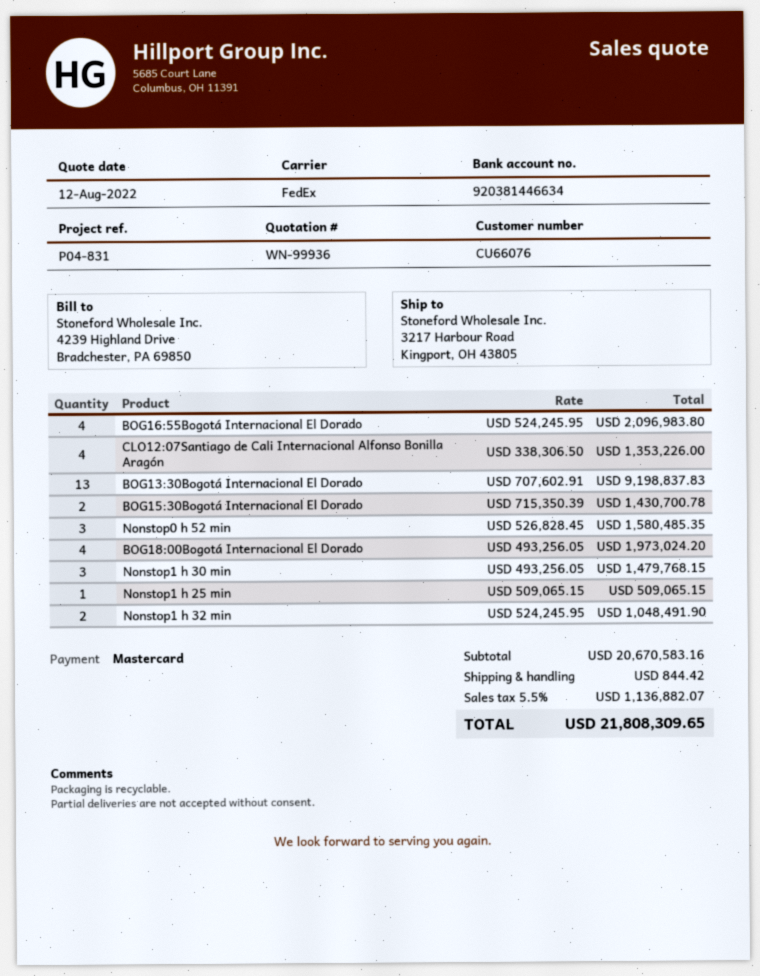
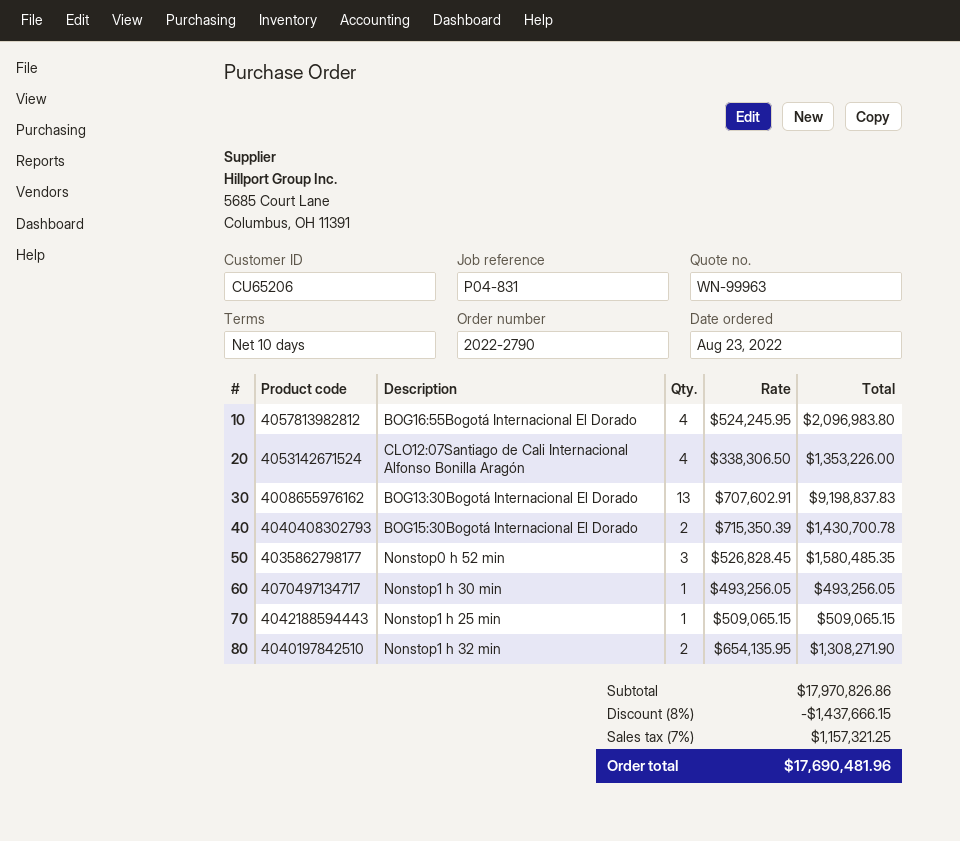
quote number: WN-99936 -> WN-99963
customer number: CU66076 -> CU65206
BOG18:00Bogotá Internacional El Dorado: 4 x 493256.05 = 1973024.20 -> none
Nonstop1 h 30 min: 3 x 493256.05 = 1479768.15 -> 1 x 493256.05 = 493256.05
Nonstop1 h 32 min: 2 x 524245.95 = 1048491.90 -> 2 x 654135.95 = 1308271.90
subtotal: 20670583.16 -> 17970826.86
discount: none -> 8% = 1437666.15
shipping: 844.42 -> none
tax: 5.5% = 1136882.07 -> 7% = 1157321.25
total: 21808309.65 -> 17690481.96

